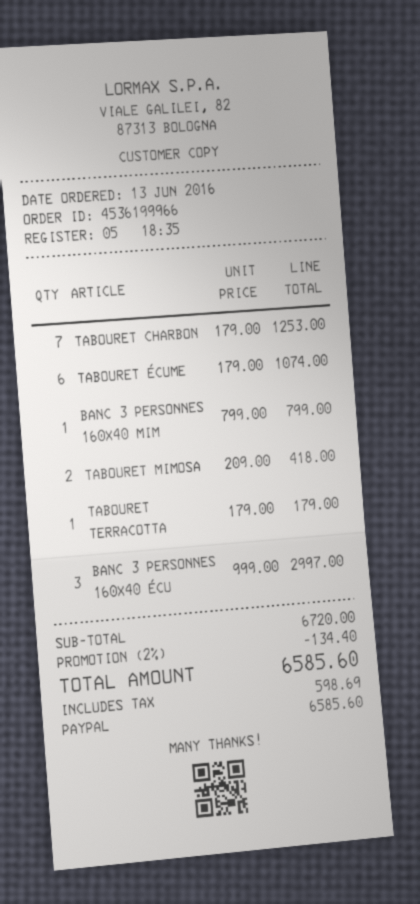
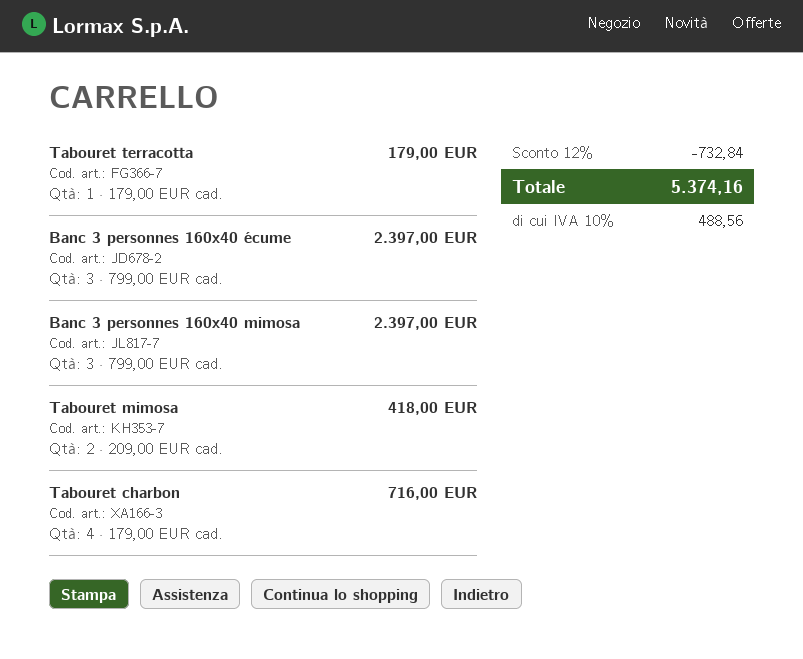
TABOURET CHARBON: 7 x 179.00 = 1253.00 -> 4 x 179.00 = 716.00
TABOURET ÉCUME: 6 x 179.00 = 1074.00 -> none
BANC 3 PERSONNES 160X40 MIM: 1 x 799.00 = 799.00 -> 3 x 799.00 = 2397.00
BANC 3 PERSONNES 160X40 ÉCU: 3 x 999.00 = 2997.00 -> 3 x 799.00 = 2397.00
discount: 2% = 134.40 -> 12% = 732.84
tax: 598.69 -> 488.56
total: 6585.60 -> 5374.16

